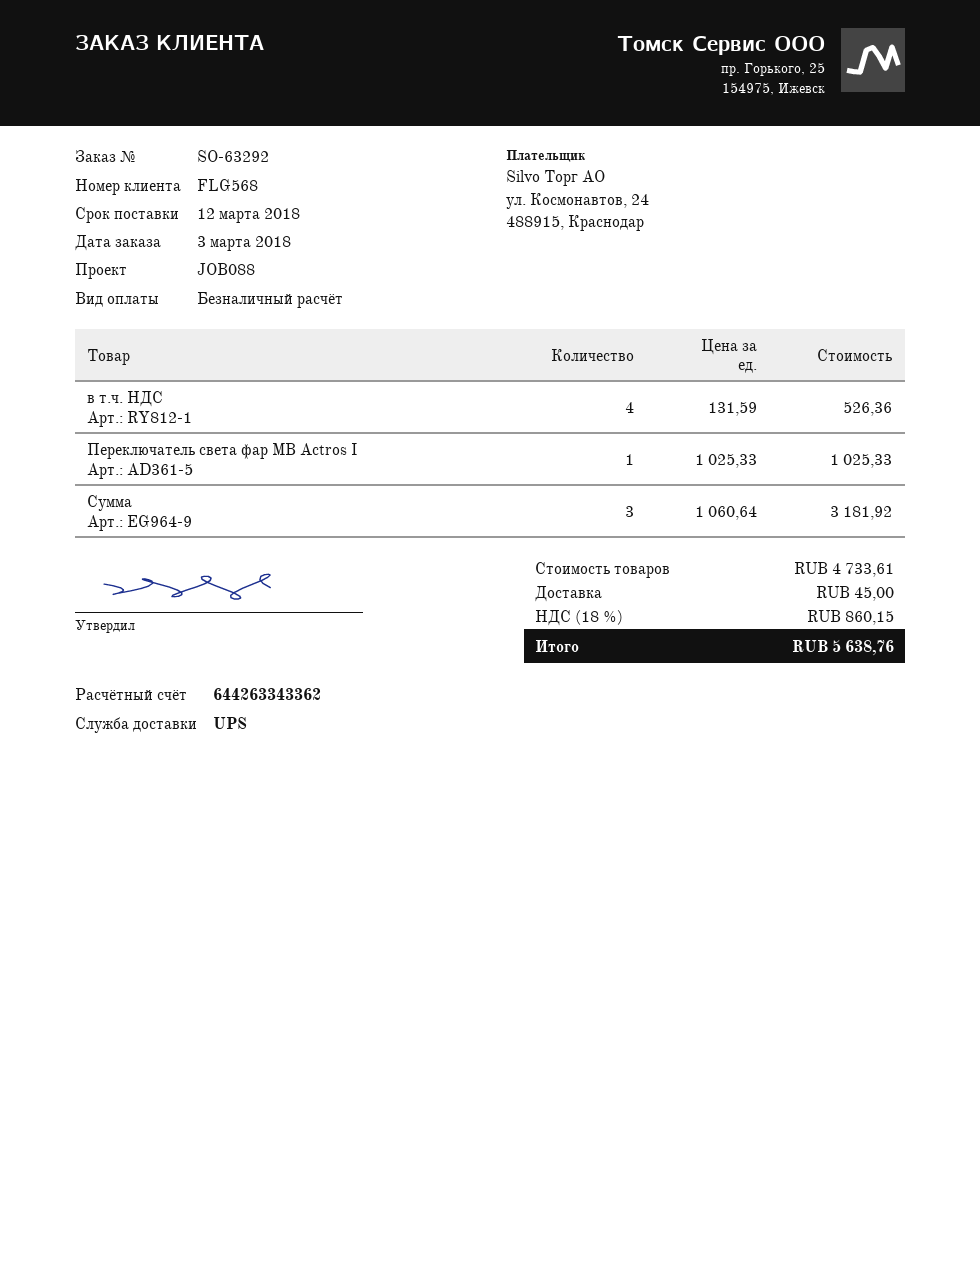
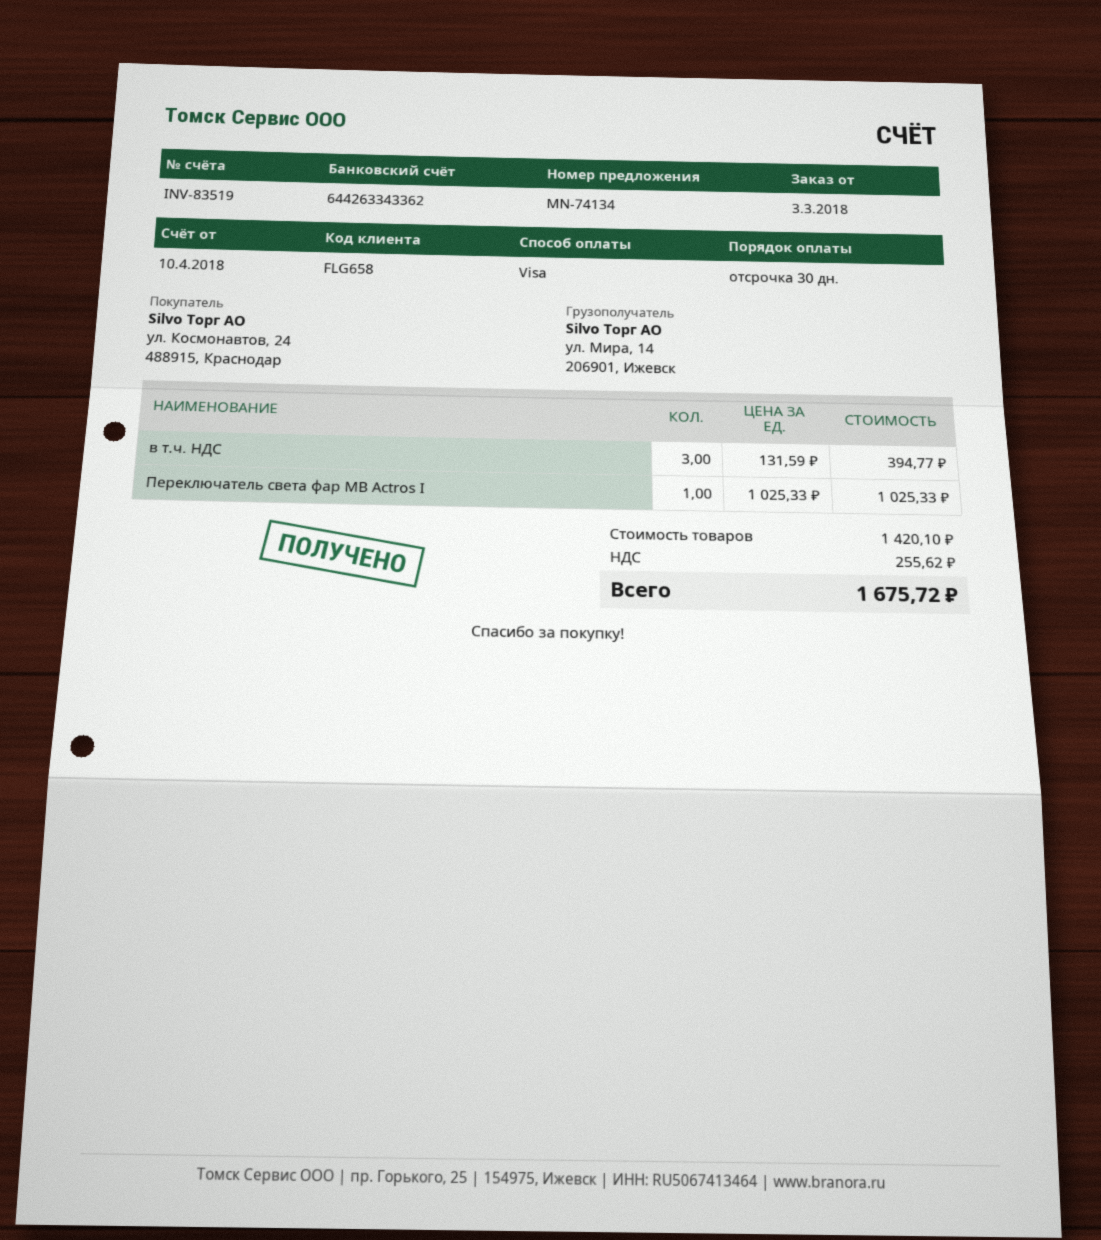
customer number: FLG568 -> FLG658
payment method: bank transfer -> Visa
в т.ч. НДС: 4 x 131.59 = 526.36 -> 3 x 131.59 = 394.77
Сумма: 3 x 1060.64 = 3181.92 -> none
subtotal: 4733.61 -> 1420.10
shipping: 45.00 -> none
tax: 860.15 -> 255.62
total: 5638.76 -> 1675.72

